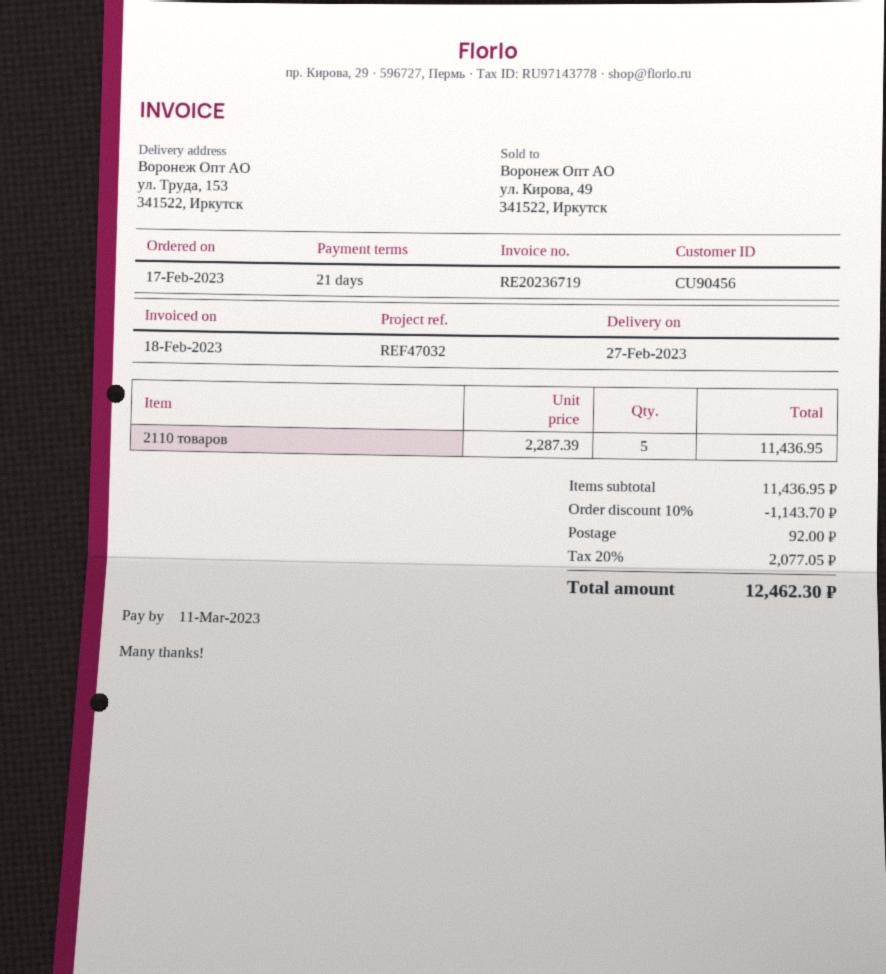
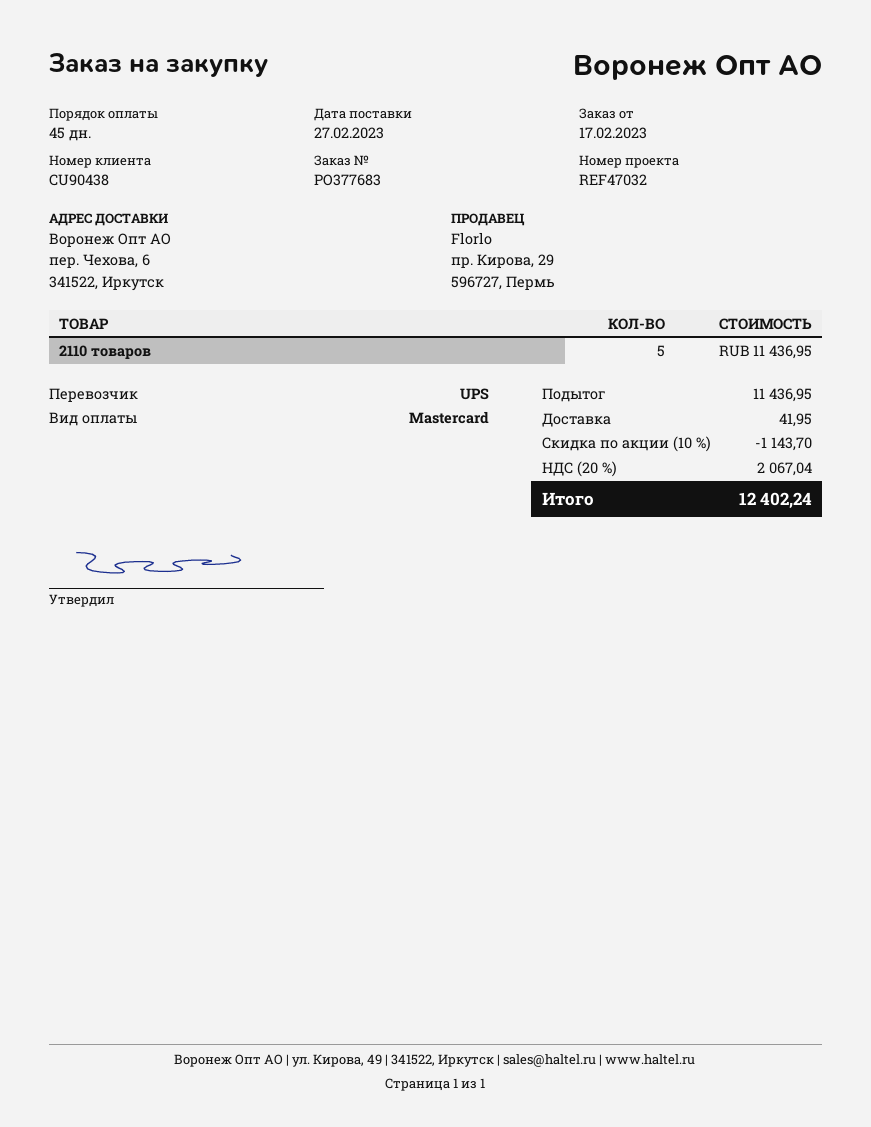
payment terms: 21 days -> 45 days
customer number: CU90456 -> CU90438
ship to: ул. Труда, 153, 341522, Иркутск -> пер. Чехова, 6, 341522, Иркутск
shipping: 92.00 -> 41.95
tax: 20% = 2077.05 -> 20% = 2067.04
total: 12462.30 -> 12402.24

